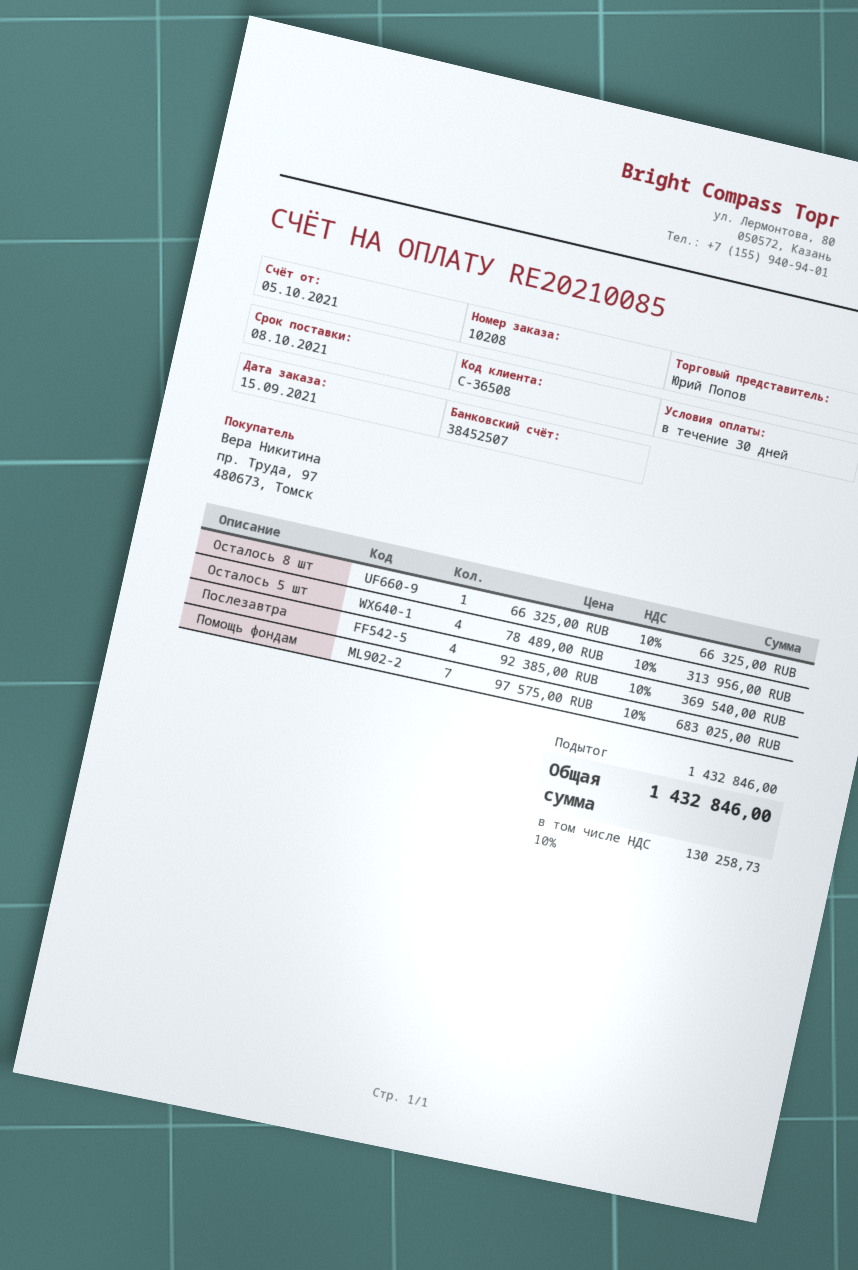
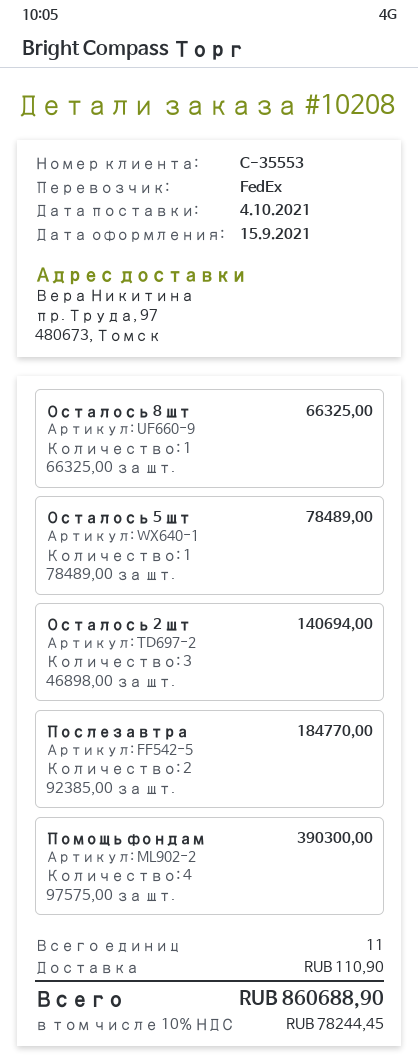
delivery date: 2021-10-08 -> 2021-10-04
customer number: C-36508 -> C-35553
Осталось 5 шт: 4 x 78489.00 = 313956.00 -> 1 x 78489.00 = 78489.00
Послезавтра: 4 x 92385.00 = 369540.00 -> 2 x 92385.00 = 184770.00
Помощь фондам: 7 x 97575.00 = 683025.00 -> 4 x 97575.00 = 390300.00
Осталось 2 шт: none -> 3 x 46898.00 = 140694.00
shipping: none -> 110.90
tax: 10% = 130258.73 -> 10% = 78244.45
total: 1432846.00 -> 860688.90

